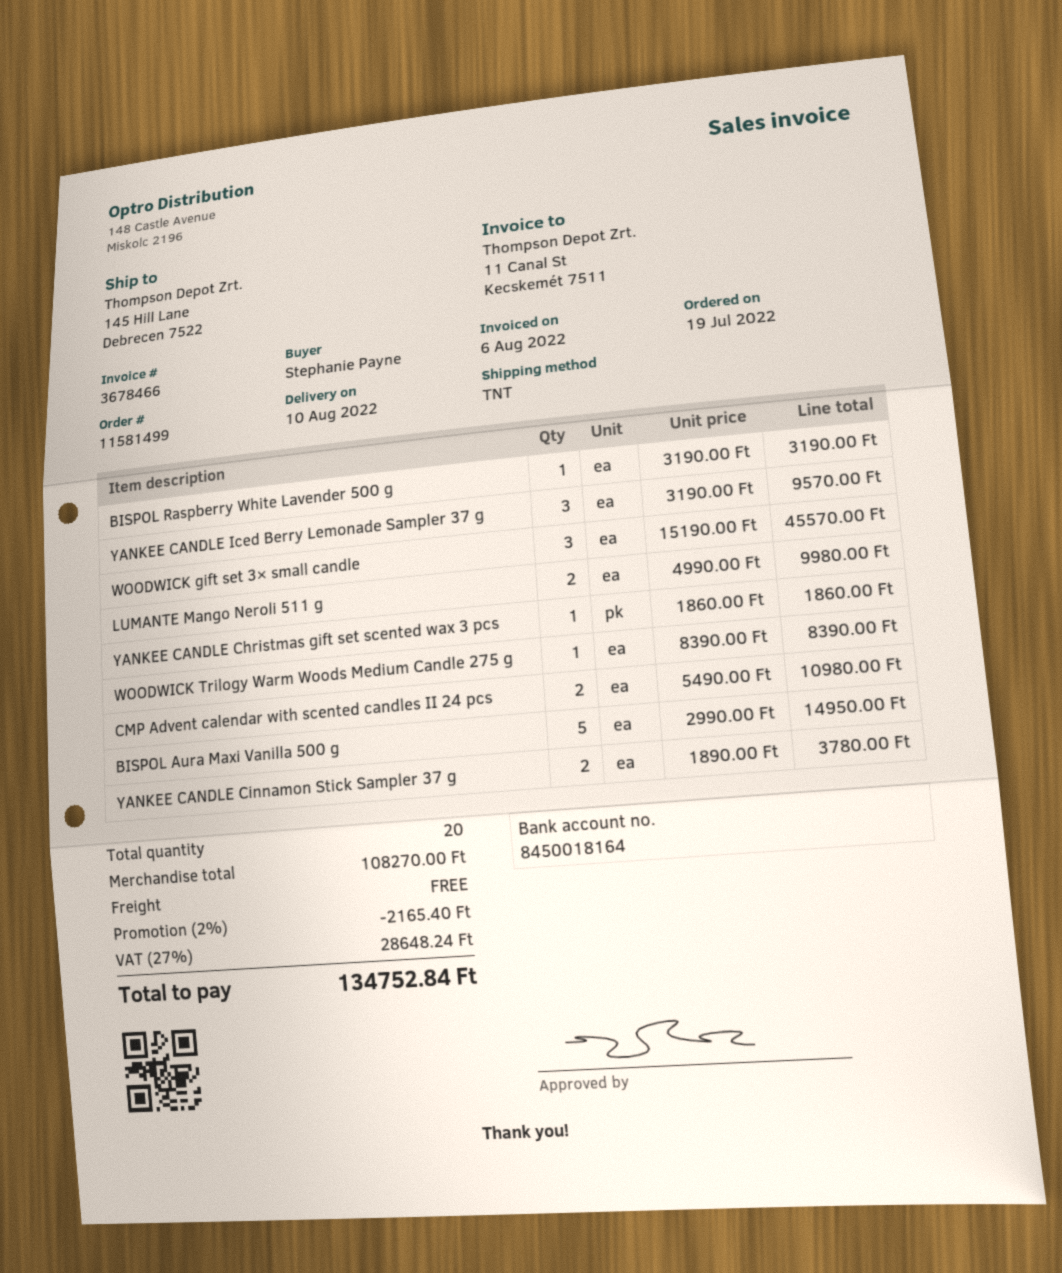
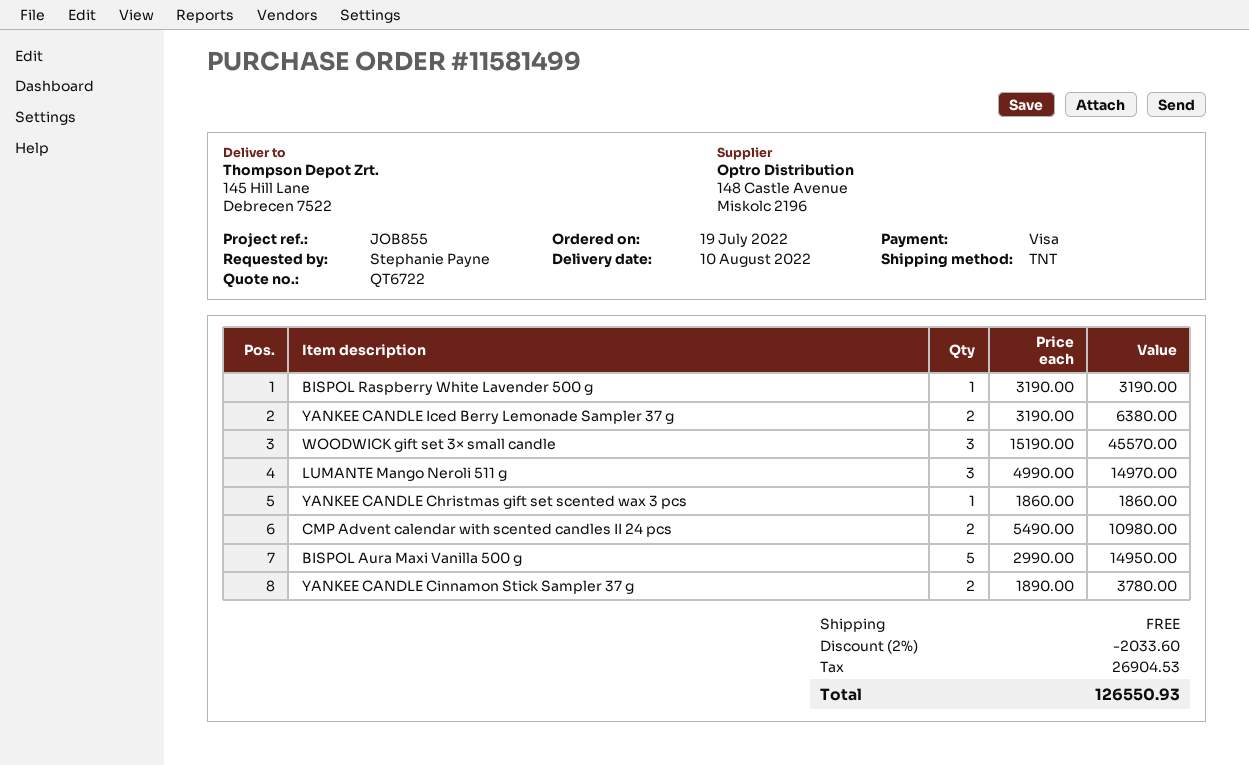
YANKEE CANDLE Iced Berry Lemonade Sampler 37 g: 3 x 3190.00 = 9570.00 -> 2 x 3190.00 = 6380.00
LUMANTE Mango Neroli 511 g: 2 x 4990.00 = 9980.00 -> 3 x 4990.00 = 14970.00
WOODWICK Trilogy Warm Woods Medium Candle 275 g: 1 x 8390.00 = 8390.00 -> none
discount: 2% = 2165.40 -> 2% = 2033.60
tax: 28648.24 -> 26904.53
total: 134752.84 -> 126550.93

